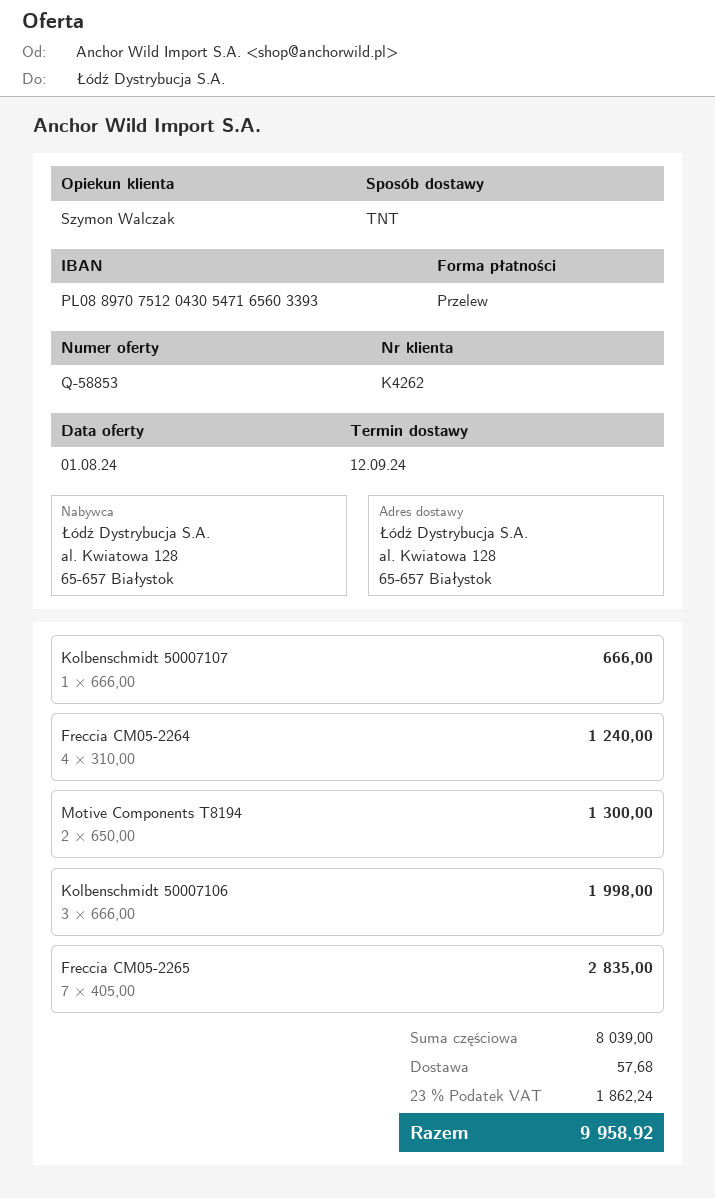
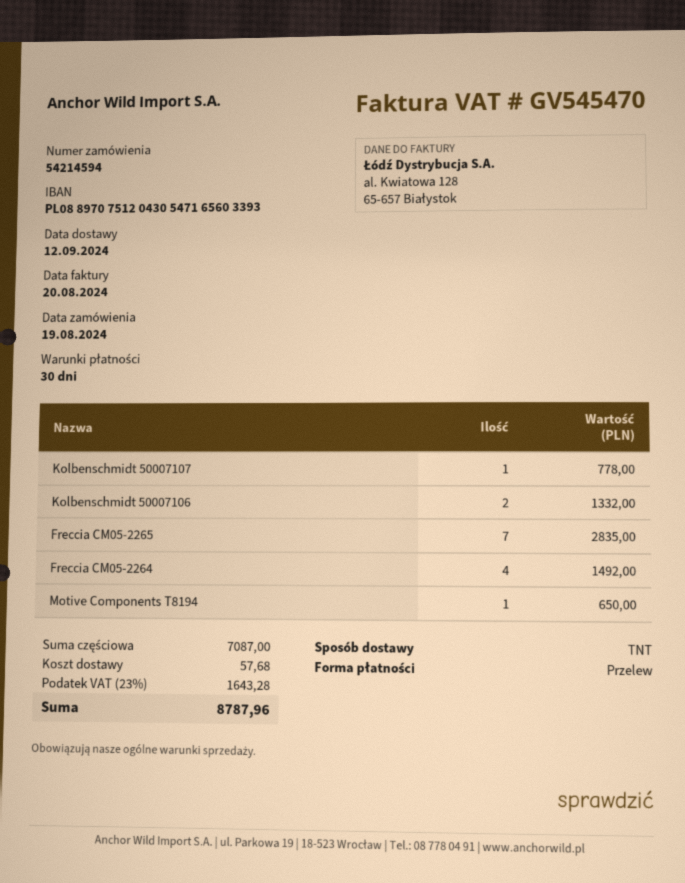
Kolbenschmidt 50007107: 1 for 666.00 -> 1 for 778.00
Freccia CM05-2264: 4 for 1240.00 -> 4 for 1492.00
Motive Components T8194: 2 for 1300.00 -> 1 for 650.00
Kolbenschmidt 50007106: 3 for 1998.00 -> 2 for 1332.00
subtotal: 8039.00 -> 7087.00
tax: 23% = 1862.24 -> 23% = 1643.28
total: 9958.92 -> 8787.96

